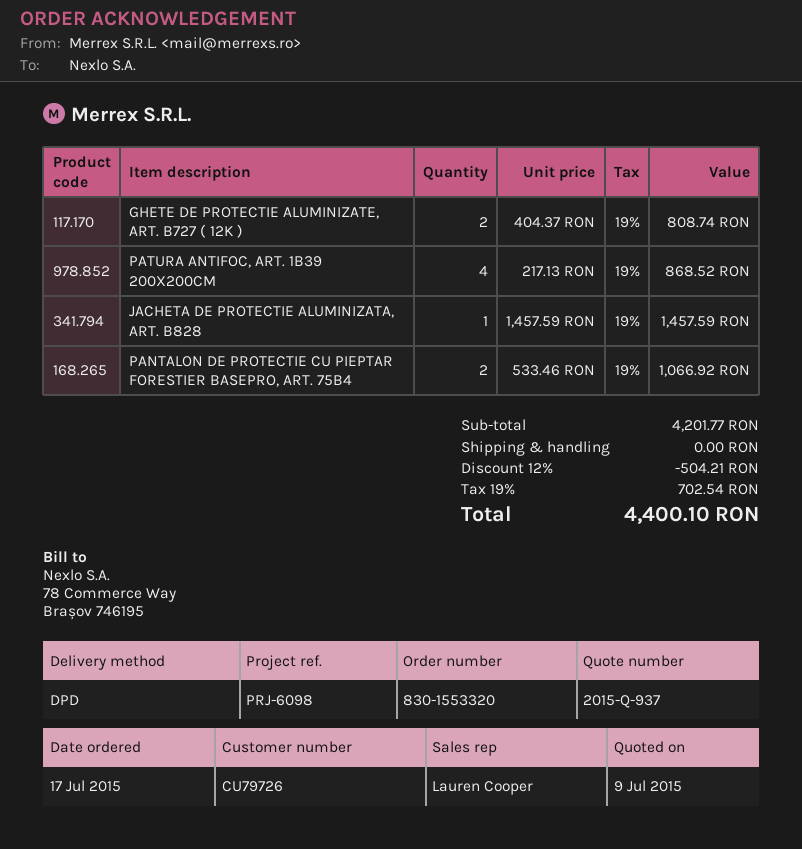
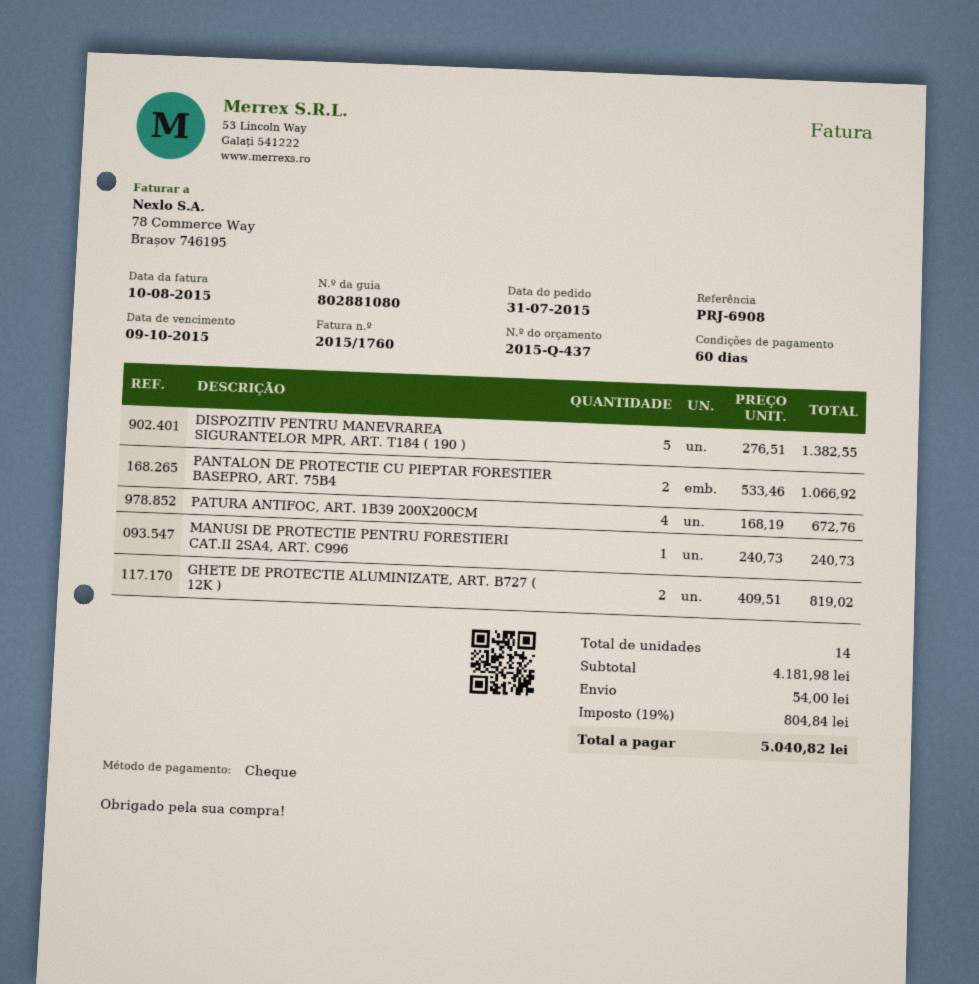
quote number: 2015-Q-937 -> 2015-Q-437
order date: 2015-07-17 -> 2015-07-31
reference: PRJ-6098 -> PRJ-6908
GHETE DE PROTECTIE ALUMINIZATE, ART. B727 ( 12K ): 2 x 404.37 = 808.74 -> 2 x 409.51 = 819.02
PATURA ANTIFOC, ART. 1B39 200X200CM: 4 x 217.13 = 868.52 -> 4 x 168.19 = 672.76
JACHETA DE PROTECTIE ALUMINIZATA, ART. B828: 1 x 1457.59 = 1457.59 -> none
DISPOZITIV PENTRU MANEVRAREA SIGURANTELOR MPR, ART. T184 ( 190 ): none -> 5 x 276.51 = 1382.55
MANUSI DE PROTECTIE PENTRU FORESTIERI CAT.II 2SA4, ART. C996: none -> 1 x 240.73 = 240.73
subtotal: 4201.77 -> 4181.98
discount: 12% = 504.21 -> none
shipping: 0.00 -> 54.00
tax: 19% = 702.54 -> 19% = 804.84
total: 4400.10 -> 5040.82

